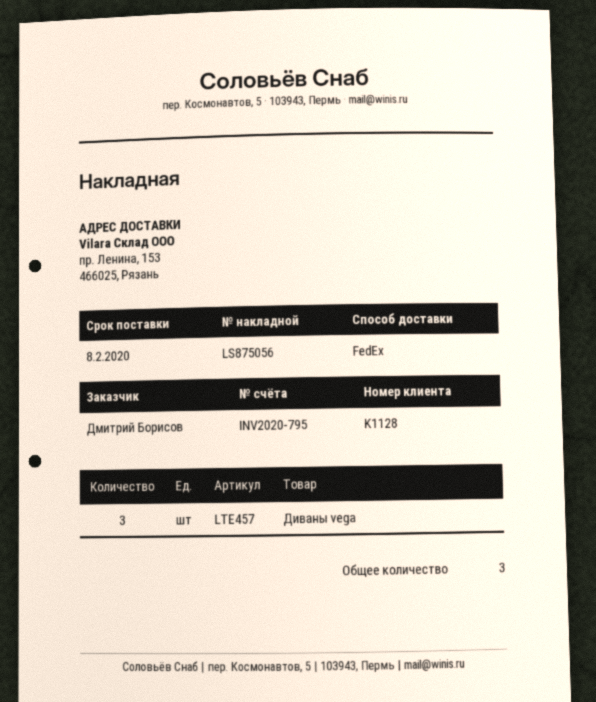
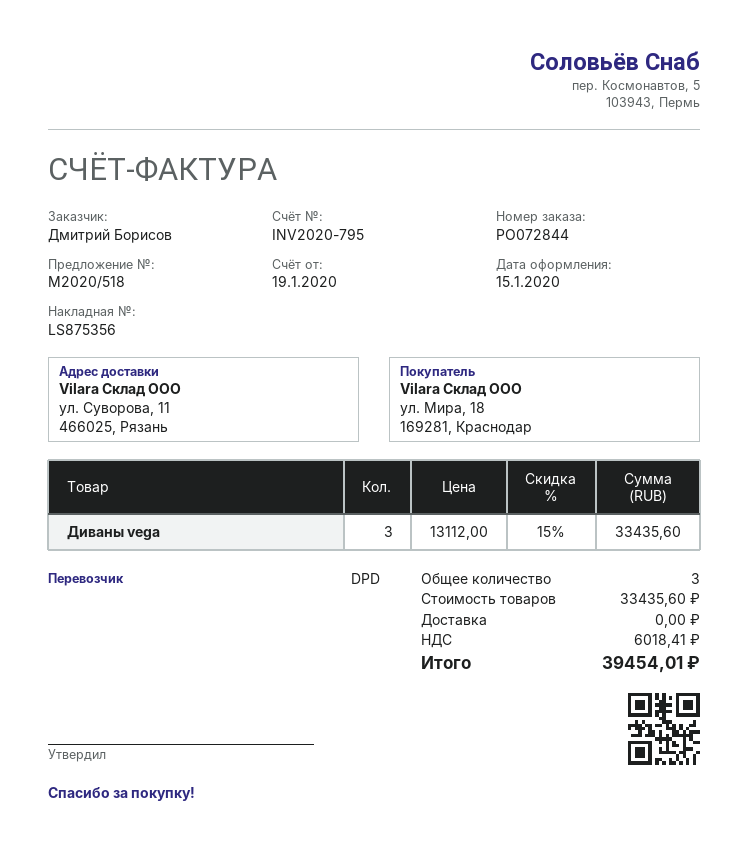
delivery note number: LS875056 -> LS875356
shipping method: FedEx -> DPD
ship to: пр. Ленина, 153, 466025, Рязань -> ул. Суворова, 11, 466025, Рязань

